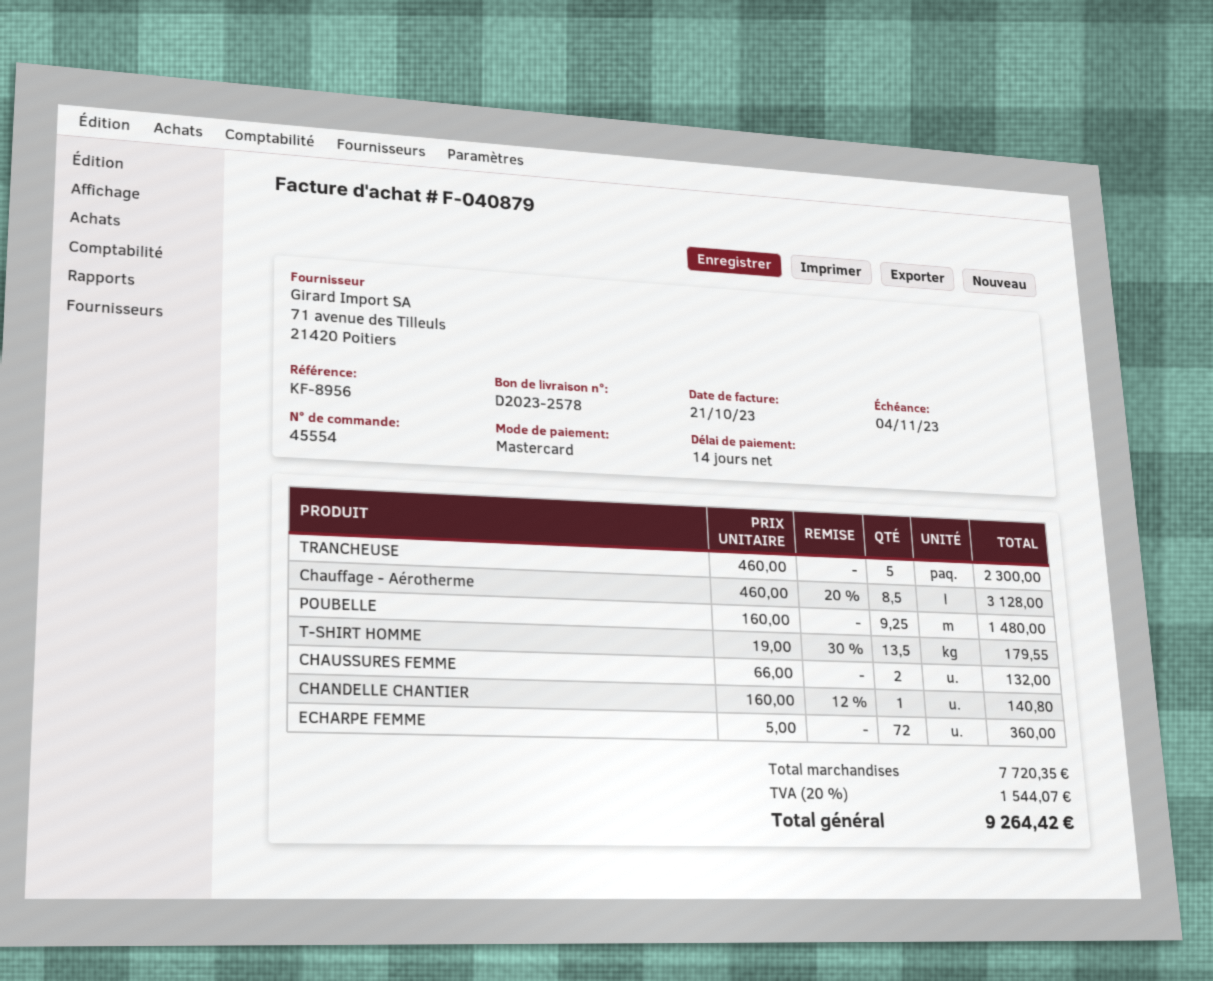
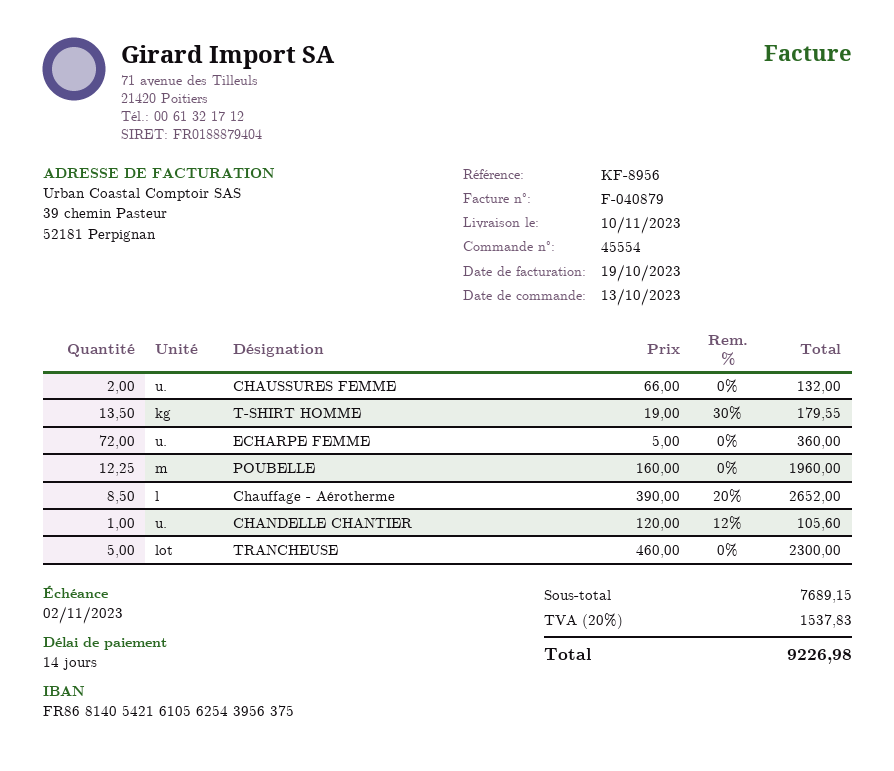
invoice date: 2023-10-21 -> 2023-10-19
due date: 2023-11-04 -> 2023-11-02
Chauffage - Aérotherme: 8.5 x 460.00 - 20% = 3128.00 -> 8.5 x 390.00 - 20% = 2652.00
POUBELLE: 9.25 x 160.00 = 1480.00 -> 12.25 x 160.00 = 1960.00
CHANDELLE CHANTIER: 1 x 160.00 - 12% = 140.80 -> 1 x 120.00 - 12% = 105.60
subtotal: 7720.35 -> 7689.15
tax: 20% = 1544.07 -> 20% = 1537.83
total: 9264.42 -> 9226.98

